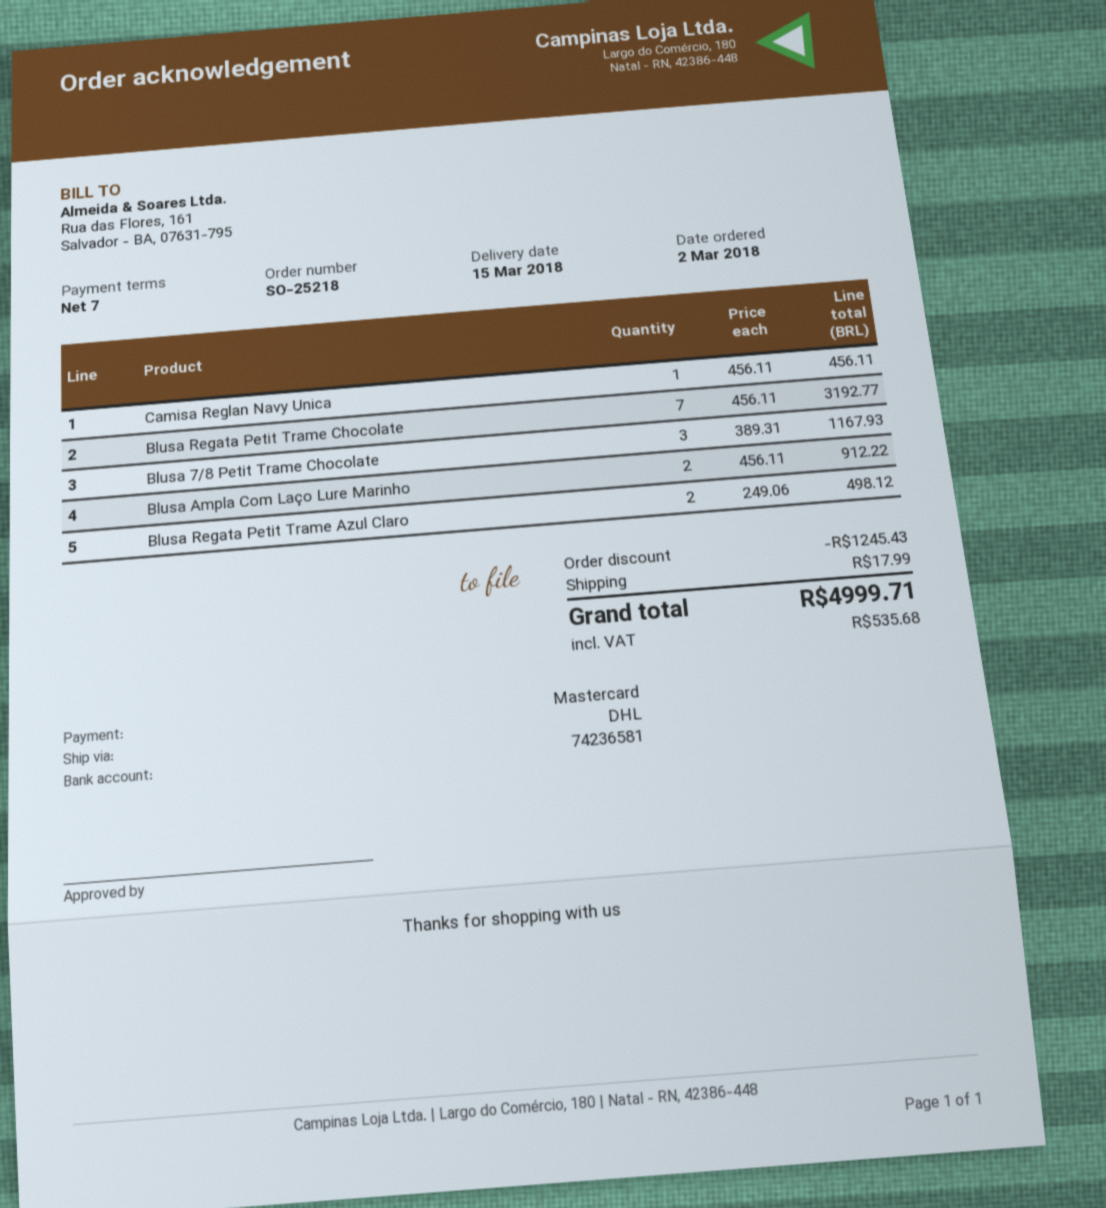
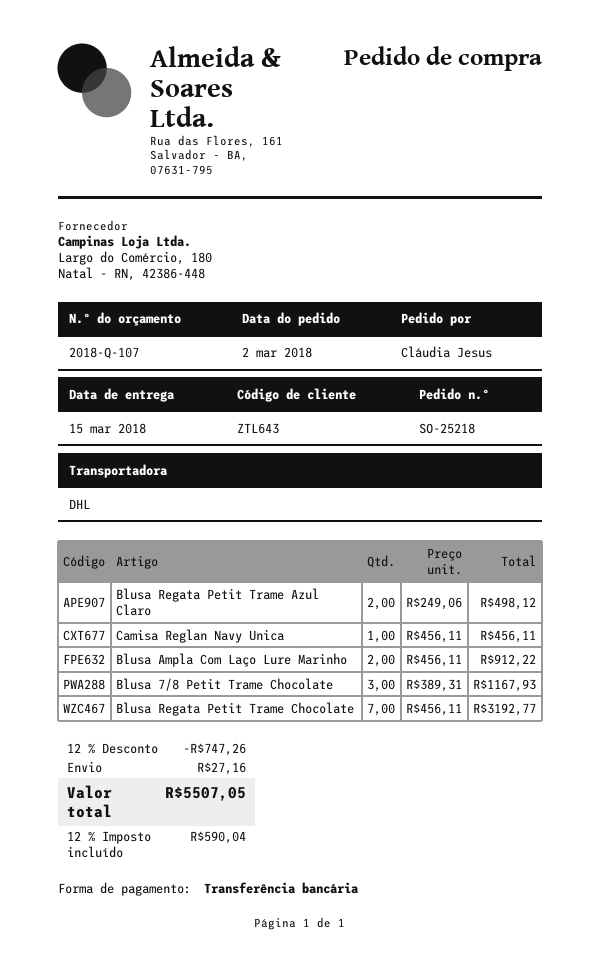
payment method: Mastercard -> bank transfer
discount: 1245.43 -> 747.26
shipping: 17.99 -> 27.16
tax: 535.68 -> 590.04
total: 4999.71 -> 5507.05

